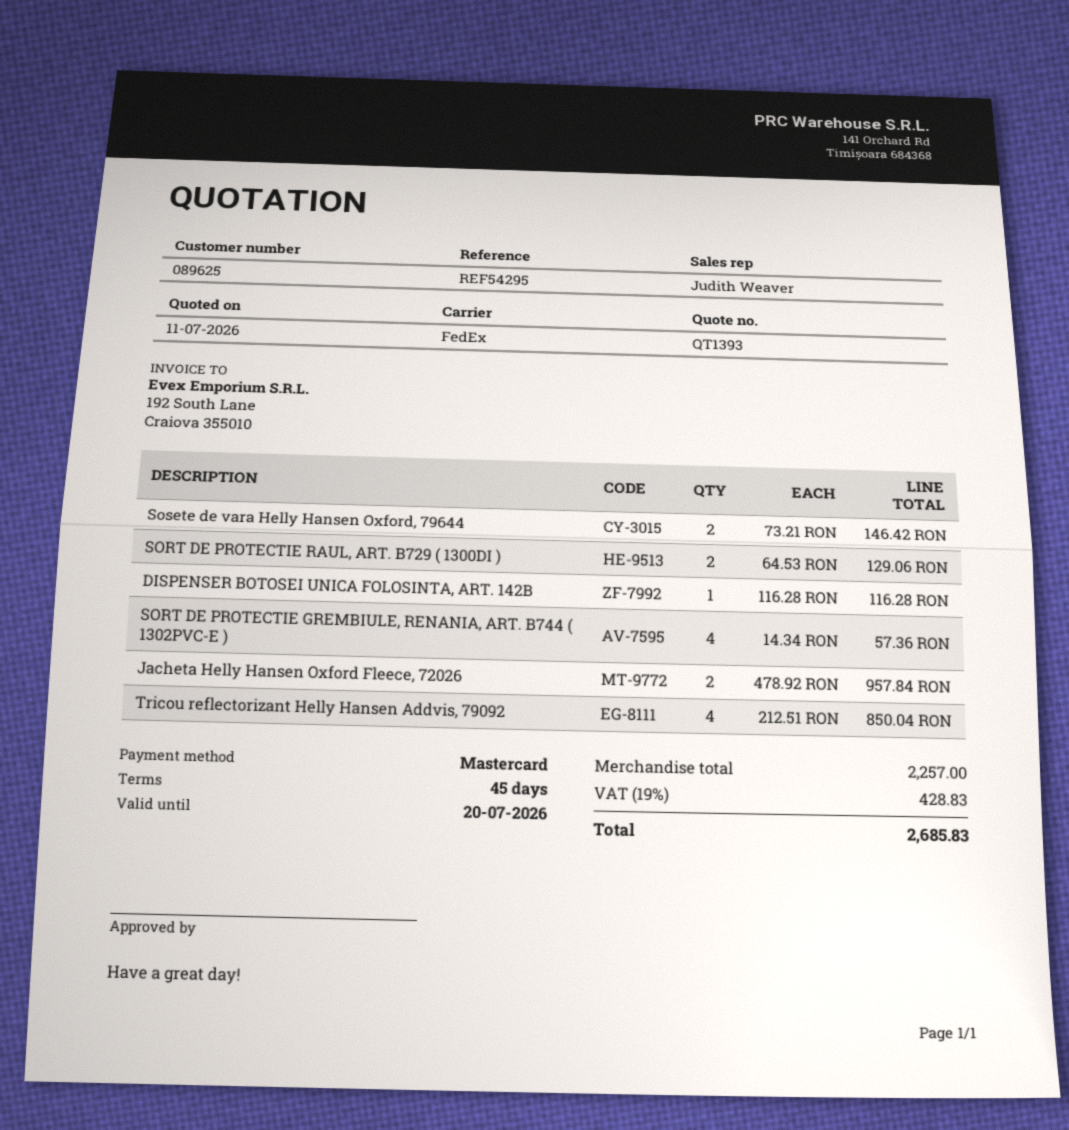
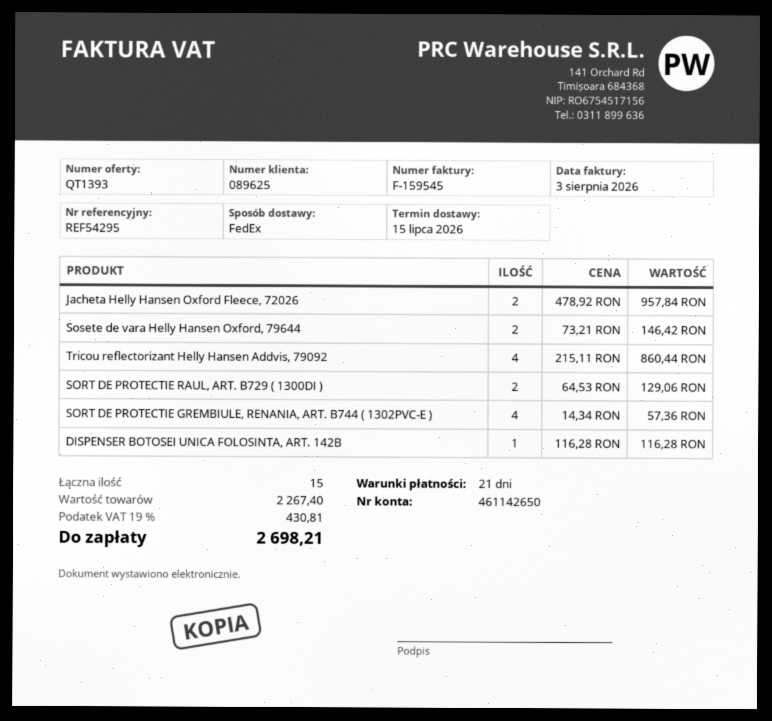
payment terms: 45 days -> 21 days
Tricou reflectorizant Helly Hansen Addvis, 79092: 4 x 212.51 = 850.04 -> 4 x 215.11 = 860.44
subtotal: 2257.00 -> 2267.40
tax: 19% = 428.83 -> 19% = 430.81
total: 2685.83 -> 2698.21

